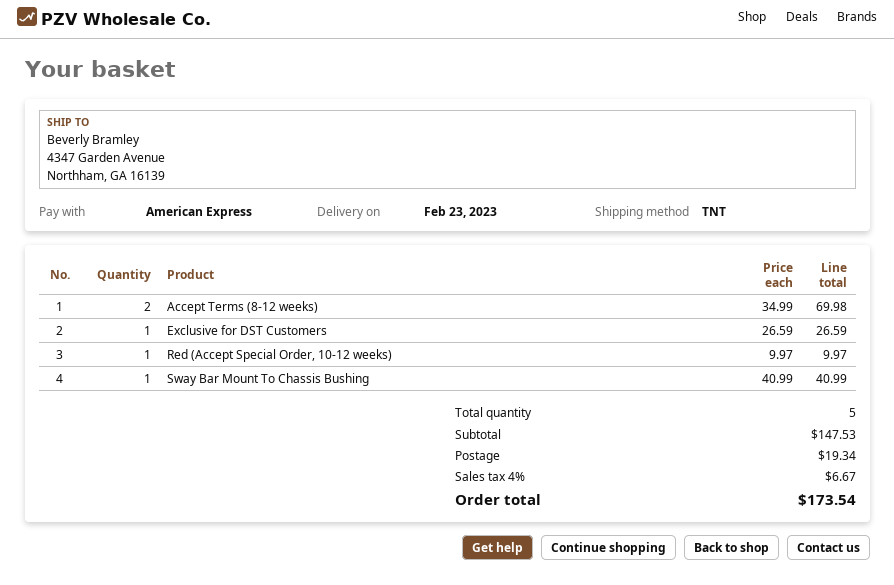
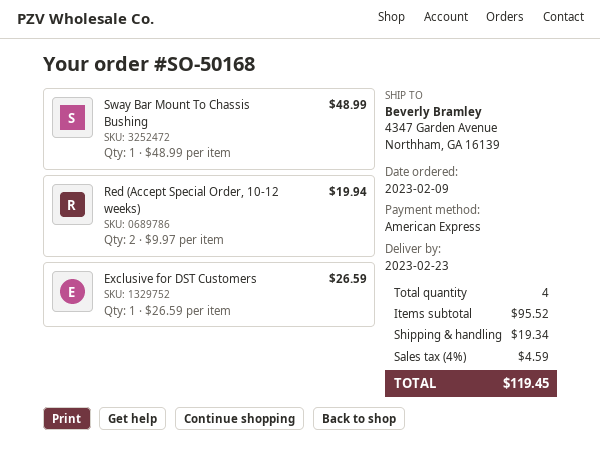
Accept Terms (8-12 weeks): 2 x 34.99 = 69.98 -> none
Red (Accept Special Order, 10-12 weeks): 1 x 9.97 = 9.97 -> 2 x 9.97 = 19.94
Sway Bar Mount To Chassis Bushing: 1 x 40.99 = 40.99 -> 1 x 48.99 = 48.99
total quantity: 5 -> 4
subtotal: 147.53 -> 95.52
tax: 4% = 6.67 -> 4% = 4.59
total: 173.54 -> 119.45

